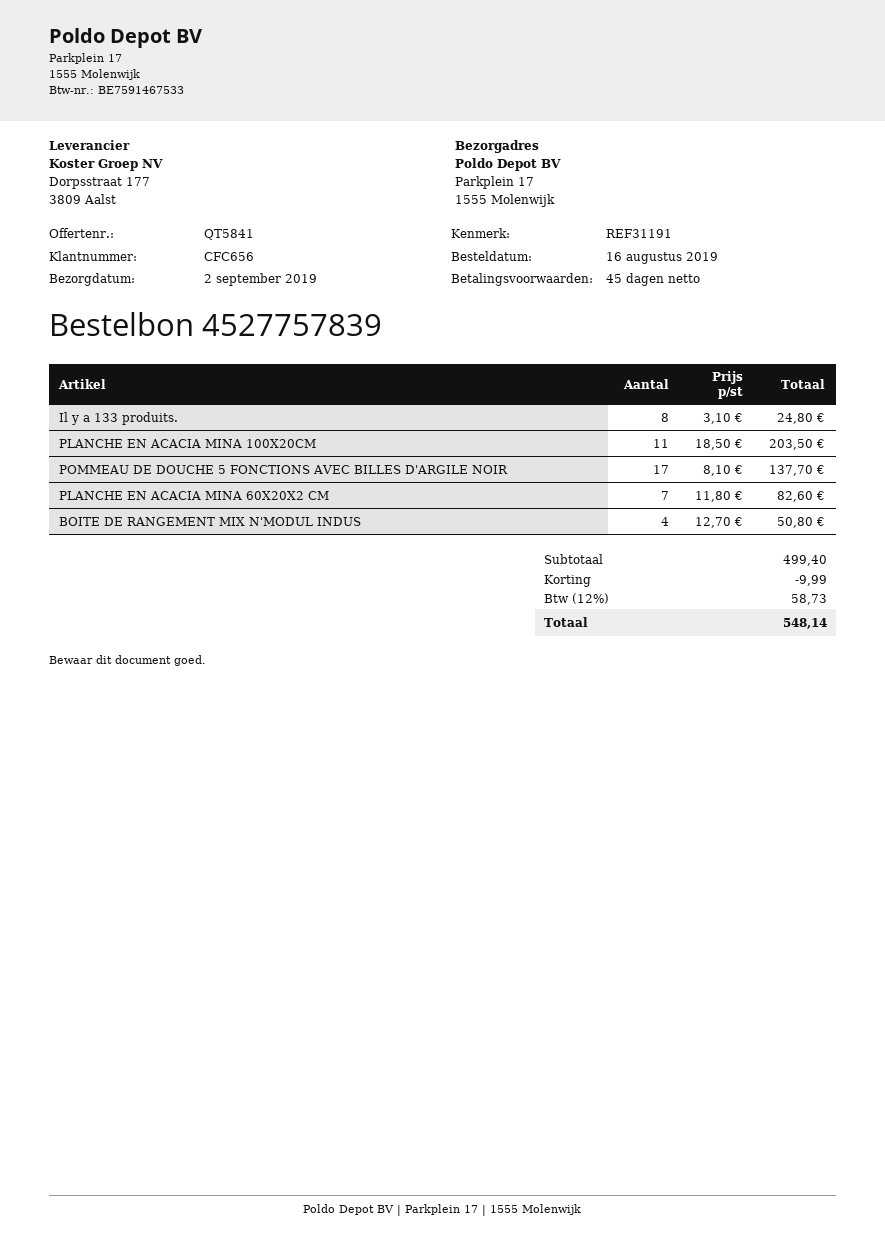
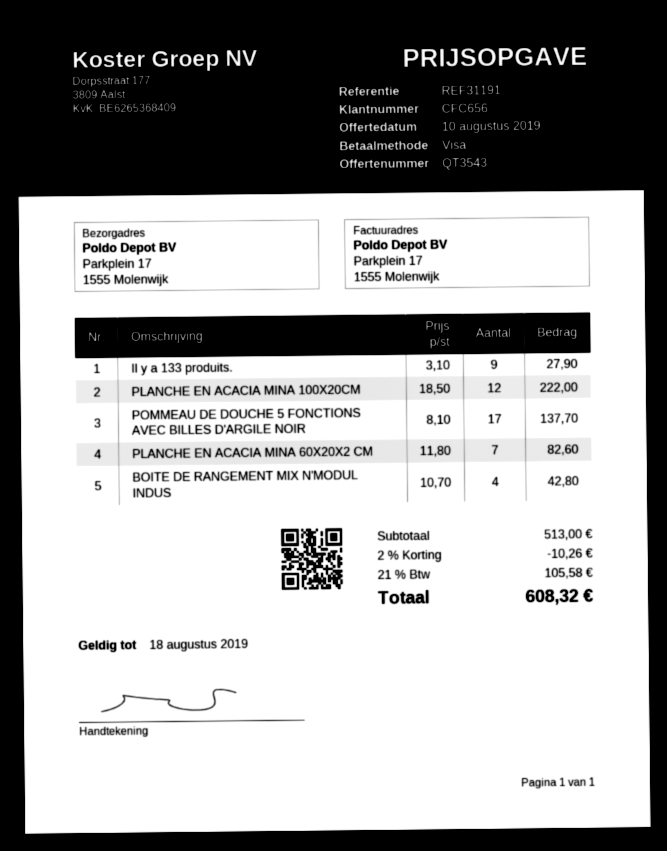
quote number: QT5841 -> QT3543
Il y a 133 produits.: 8 x 3.10 = 24.80 -> 9 x 3.10 = 27.90
PLANCHE EN ACACIA MINA 100X20CM: 11 x 18.50 = 203.50 -> 12 x 18.50 = 222.00
BOITE DE RANGEMENT MIX N'MODUL INDUS: 4 x 12.70 = 50.80 -> 4 x 10.70 = 42.80
subtotal: 499.40 -> 513.00
discount: 9.99 -> 10.26
tax: 12% = 58.73 -> 21% = 105.58
total: 548.14 -> 608.32

